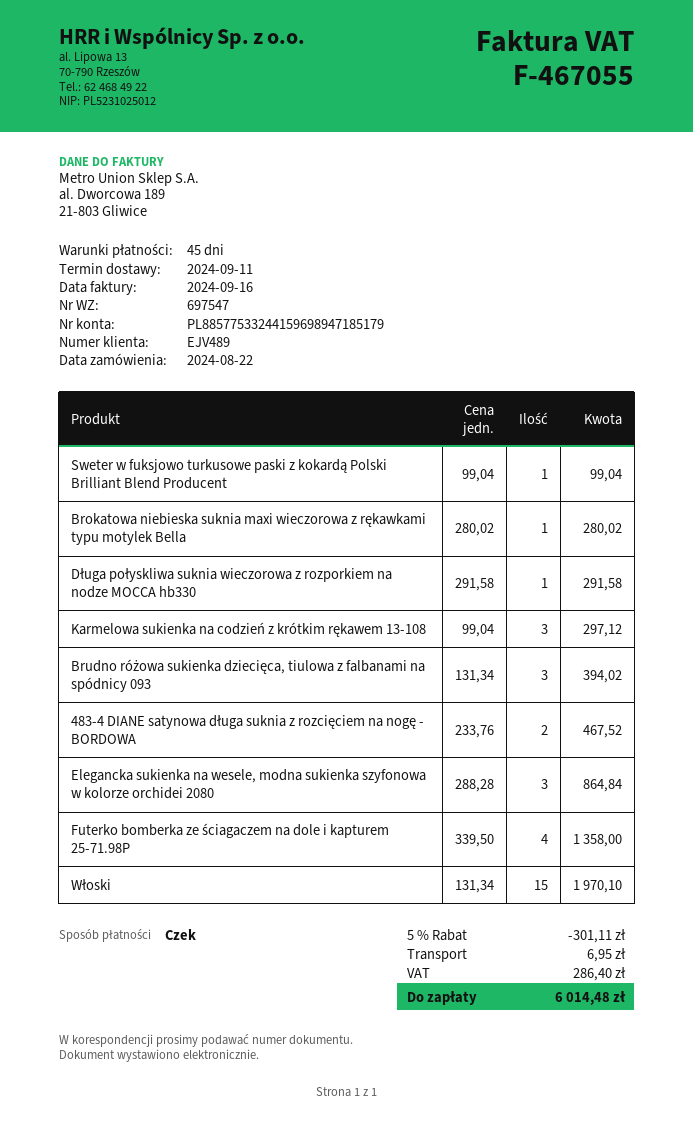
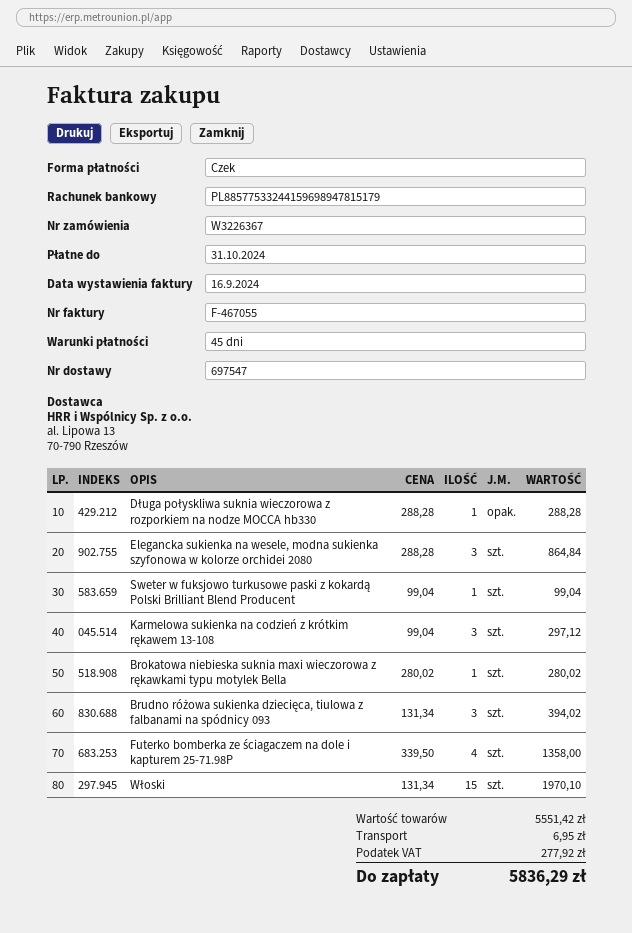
bank account: PL88577533244159698947185179 -> PL88577533244159698947815179
Długa połyskliwa suknia wieczorowa z rozporkiem na nodze MOCCA hb330: 1 x 291.58 = 291.58 -> 1 x 288.28 = 288.28
483-4 DIANE satynowa długa suknia z rozcięciem na nogę - BORDOWA: 2 x 233.76 = 467.52 -> none
discount: 5% = 301.11 -> none
tax: 286.40 -> 277.92
total: 6014.48 -> 5836.29

